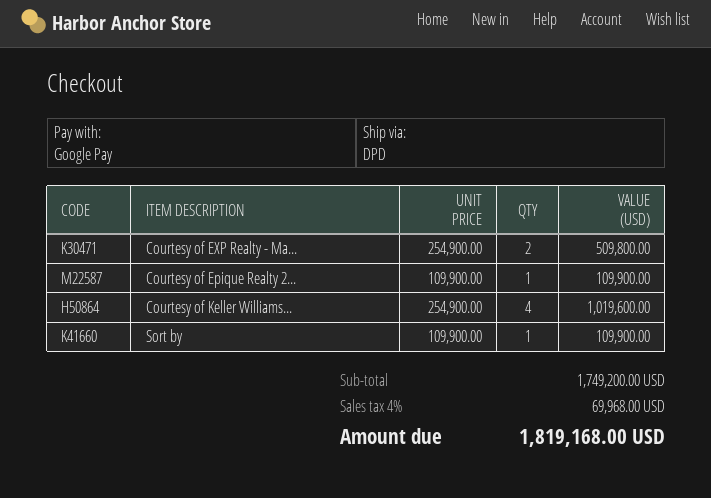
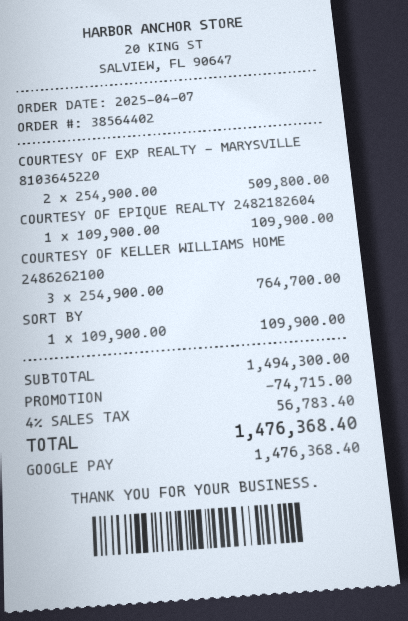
Courtesy of Keller Williams...: 4 x 254900.00 = 1019600.00 -> 3 x 254900.00 = 764700.00
subtotal: 1749200.00 -> 1494300.00
discount: none -> 74715.00
tax: 4% = 69968.00 -> 4% = 56783.40
total: 1819168.00 -> 1476368.40

